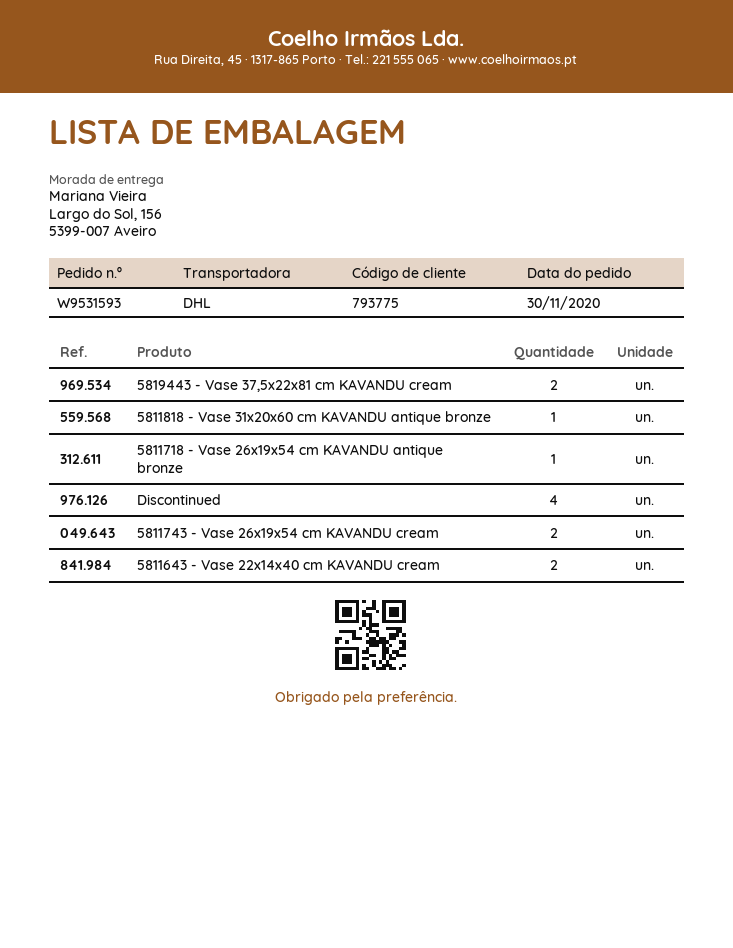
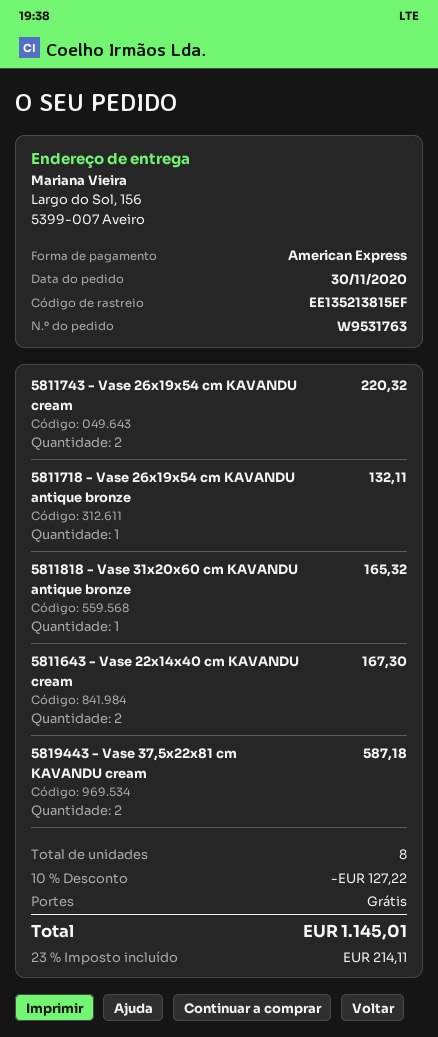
order number: W9531593 -> W9531763
Discontinued: 4 -> none

